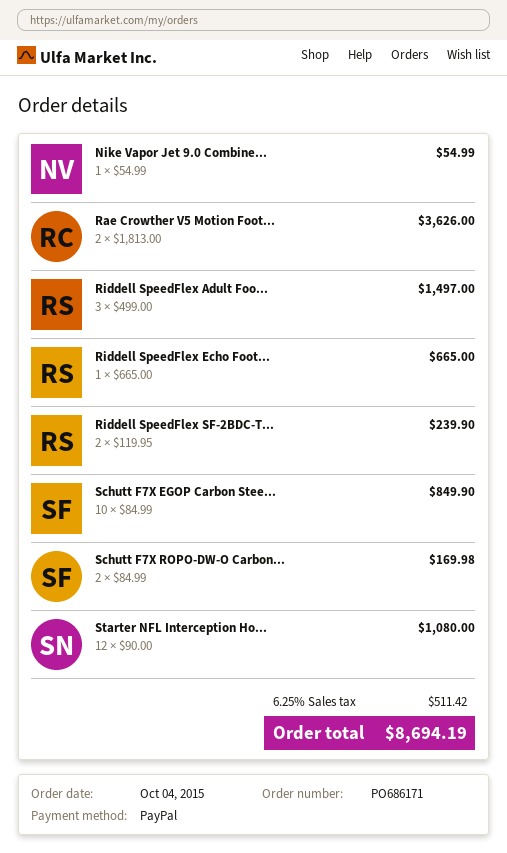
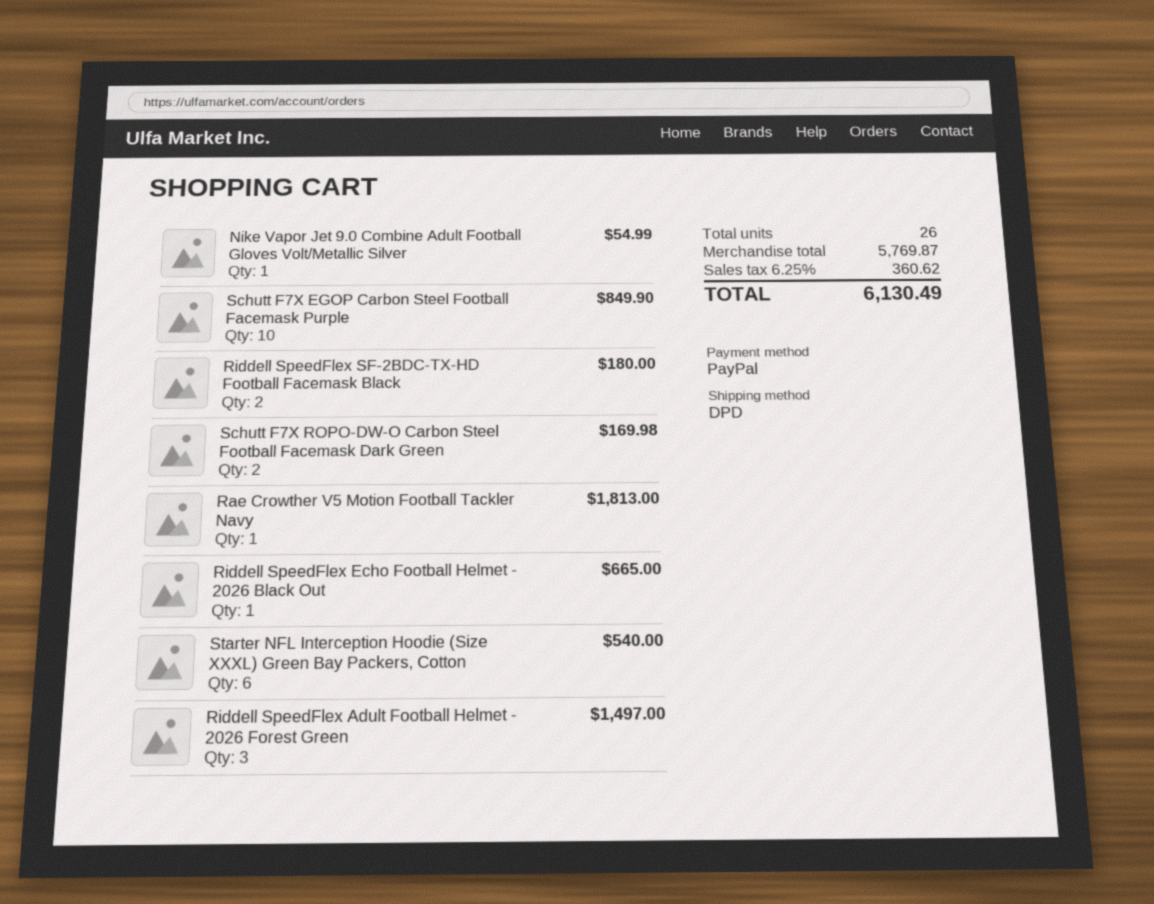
Rae Crowther V5 Motion Foot...: 2 for 3626.00 -> 1 for 1813.00
Riddell SpeedFlex SF-2BDC-T...: 2 for 239.90 -> 2 for 180.00
Starter NFL Interception Ho...: 12 for 1080.00 -> 6 for 540.00
tax: 6.25% = 511.42 -> 6.25% = 360.62
total: 8694.19 -> 6130.49

